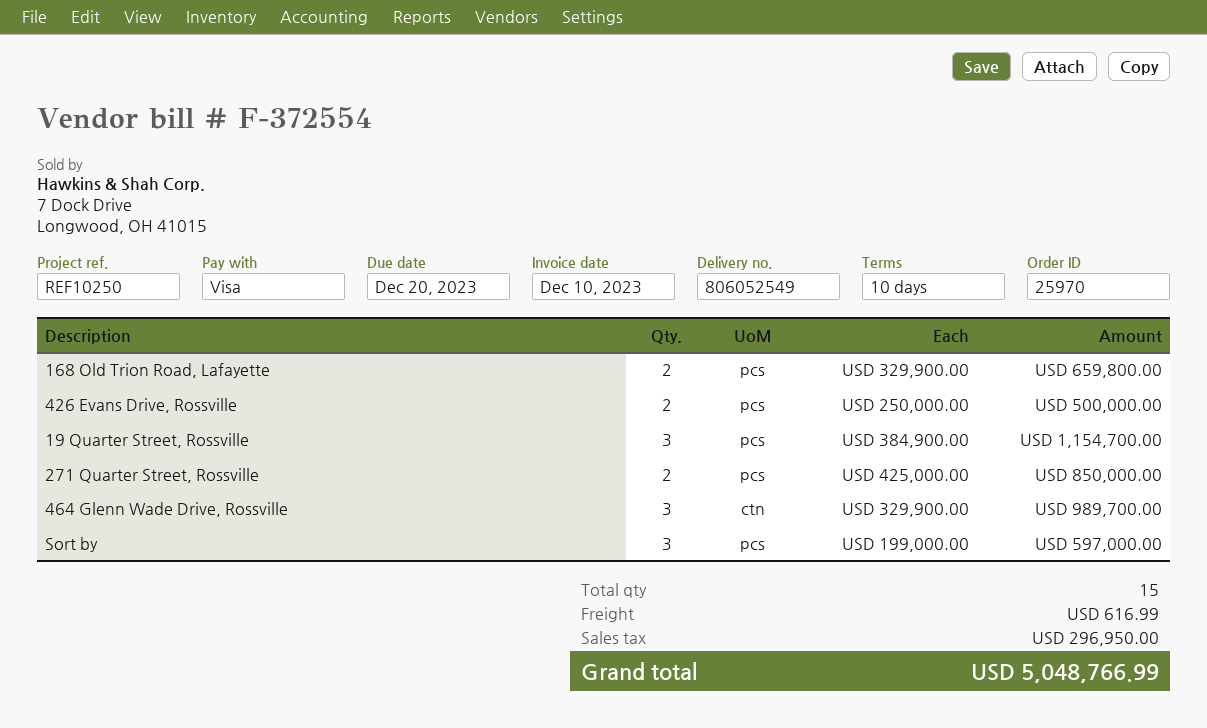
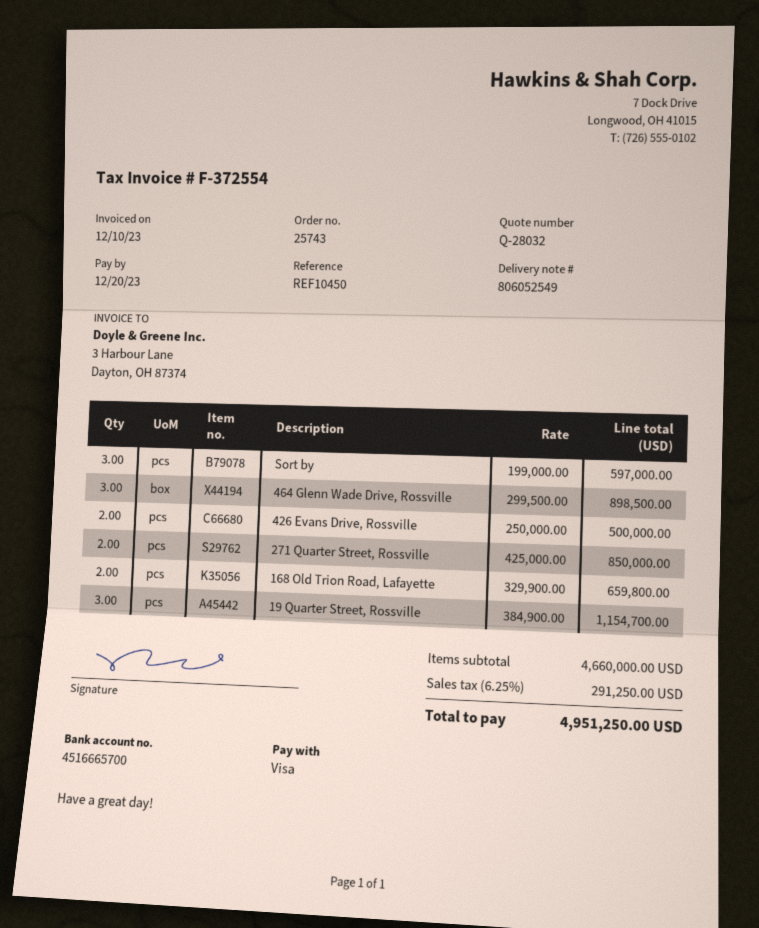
order number: 25970 -> 25743
reference: REF10250 -> REF10450
464 Glenn Wade Drive, Rossville: 3 x 329900.00 = 989700.00 -> 3 x 299500.00 = 898500.00
shipping: 616.99 -> none
tax: 296950.00 -> 291250.00
total: 5048766.99 -> 4951250.00

